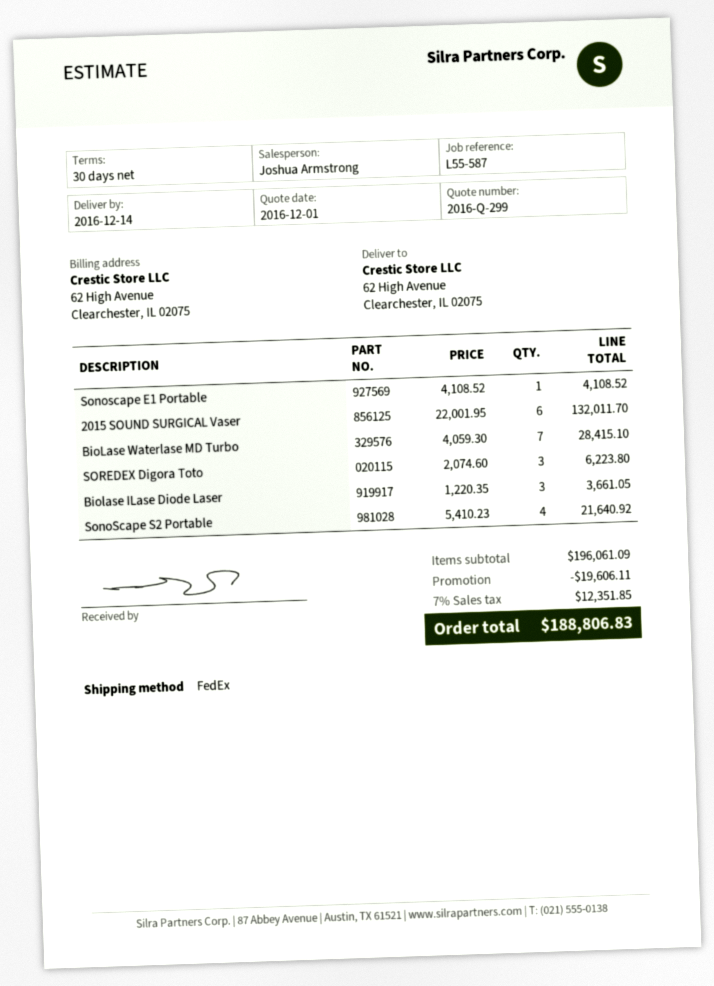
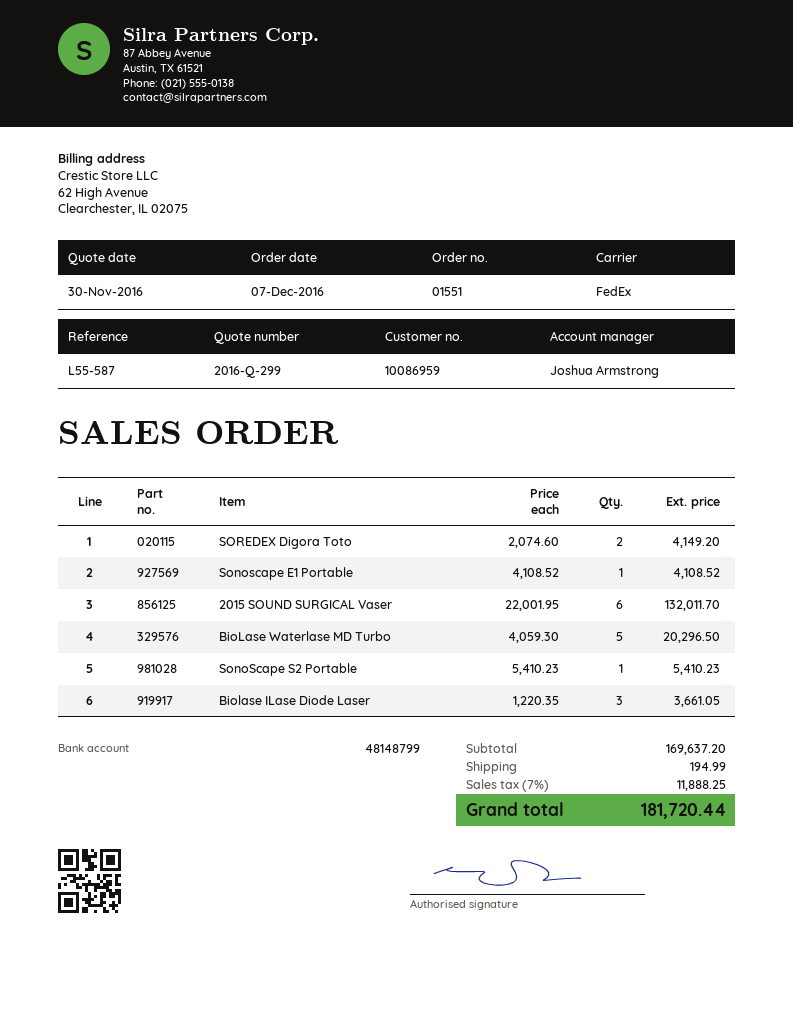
quote date: 2016-12-01 -> 2016-11-30
BioLase Waterlase MD Turbo: 7 x 4059.30 = 28415.10 -> 5 x 4059.30 = 20296.50
SOREDEX Digora Toto: 3 x 2074.60 = 6223.80 -> 2 x 2074.60 = 4149.20
SonoScape S2 Portable: 4 x 5410.23 = 21640.92 -> 1 x 5410.23 = 5410.23
subtotal: 196061.09 -> 169637.20
discount: 19606.11 -> none
shipping: none -> 194.99
tax: 7% = 12351.85 -> 7% = 11888.25
total: 188806.83 -> 181720.44

